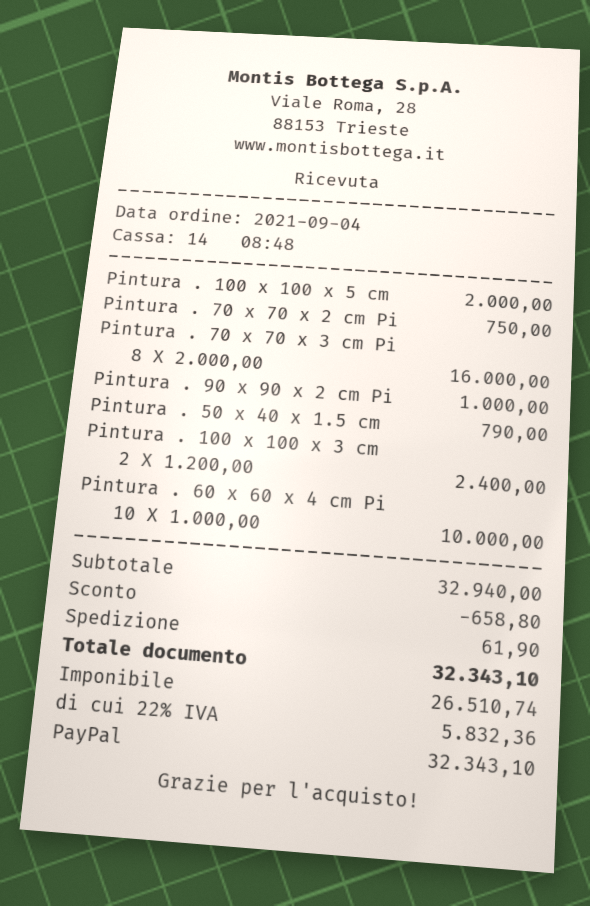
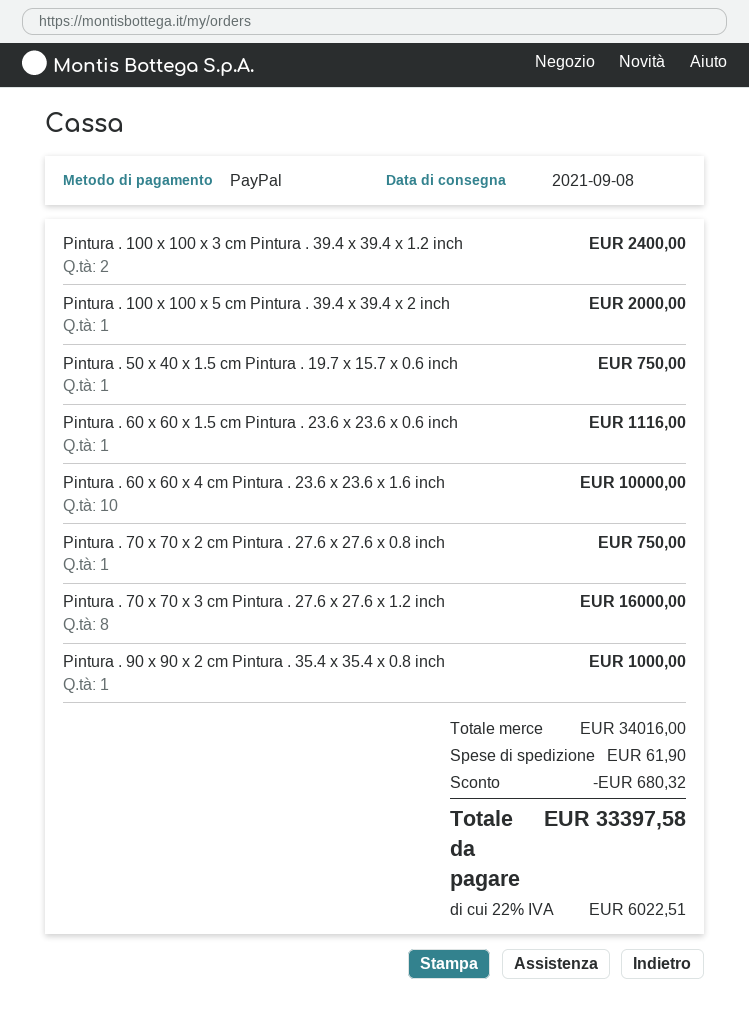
Pintura . 50 x 40 x 1.5 cm: 1 for 790.00 -> 1 for 750.00
Pintura . 60 x 60 x 1.5 cm Pintura . 23.6 x 23.6 x 0.6 inch: none -> 1 for 1116.00
subtotal: 32940.00 -> 34016.00
discount: 658.80 -> 680.32
tax: 22% = 5832.36 -> 22% = 6022.51
total: 32343.10 -> 33397.58

